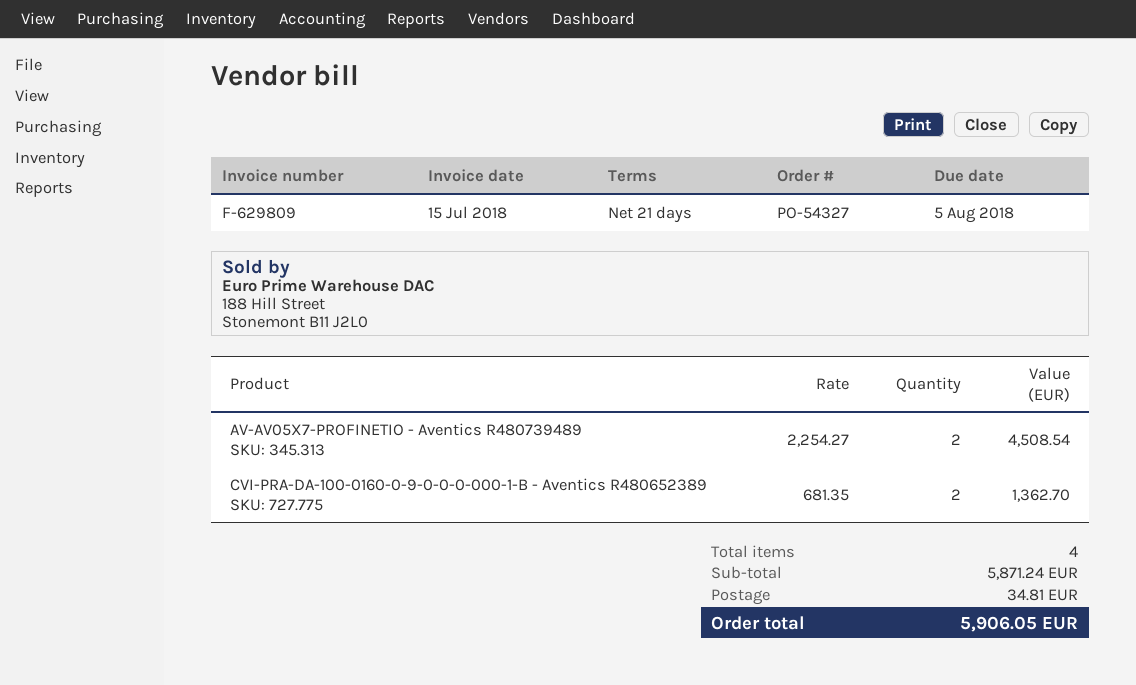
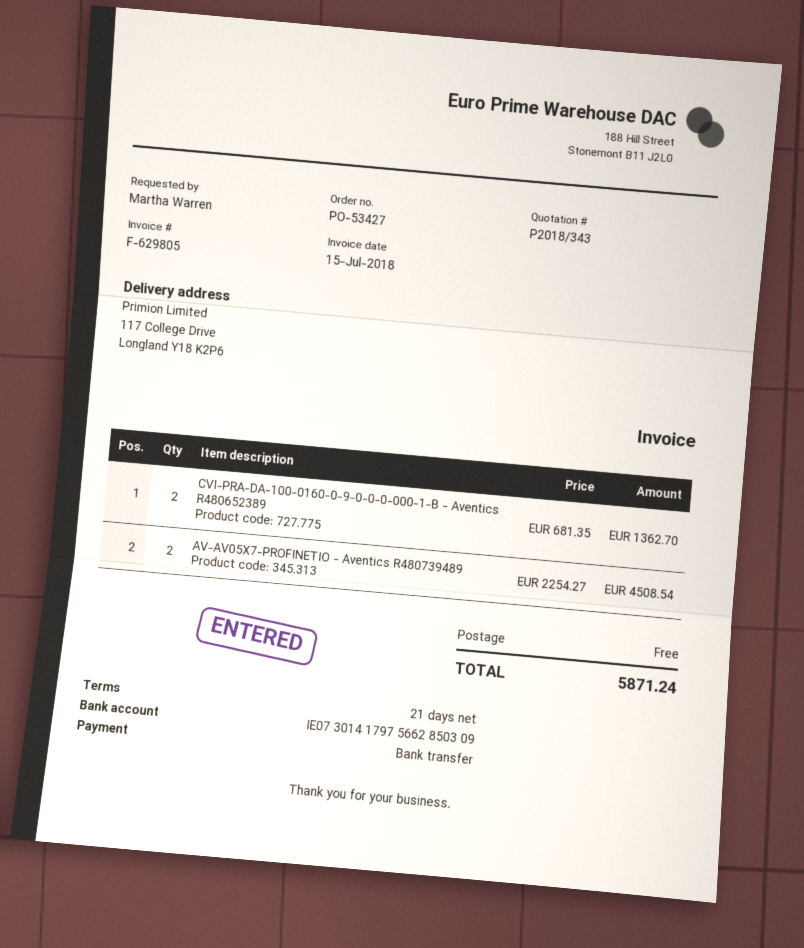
order number: PO-54327 -> PO-53427
invoice number: F-629809 -> F-629805
shipping: 34.81 -> 0.00
total: 5906.05 -> 5871.24

